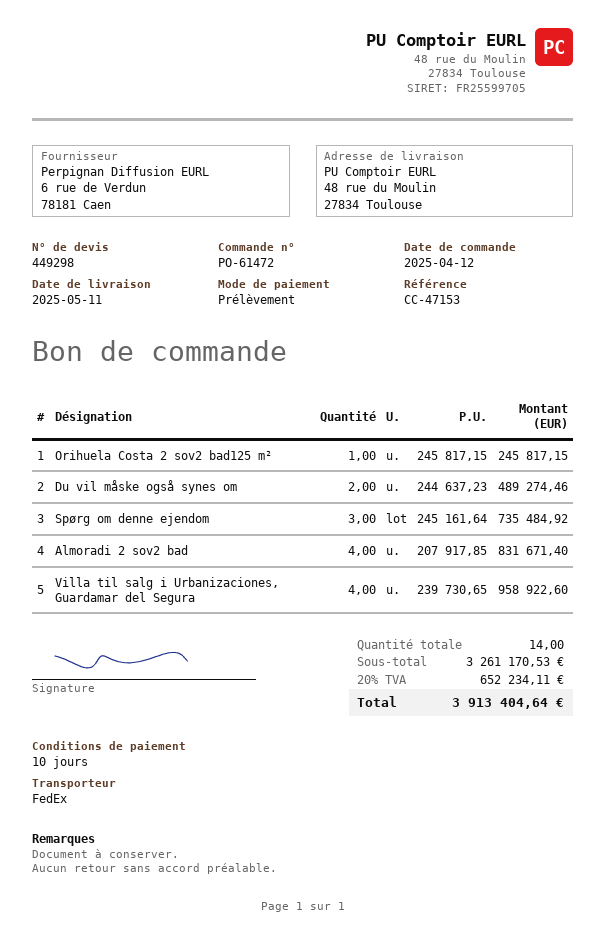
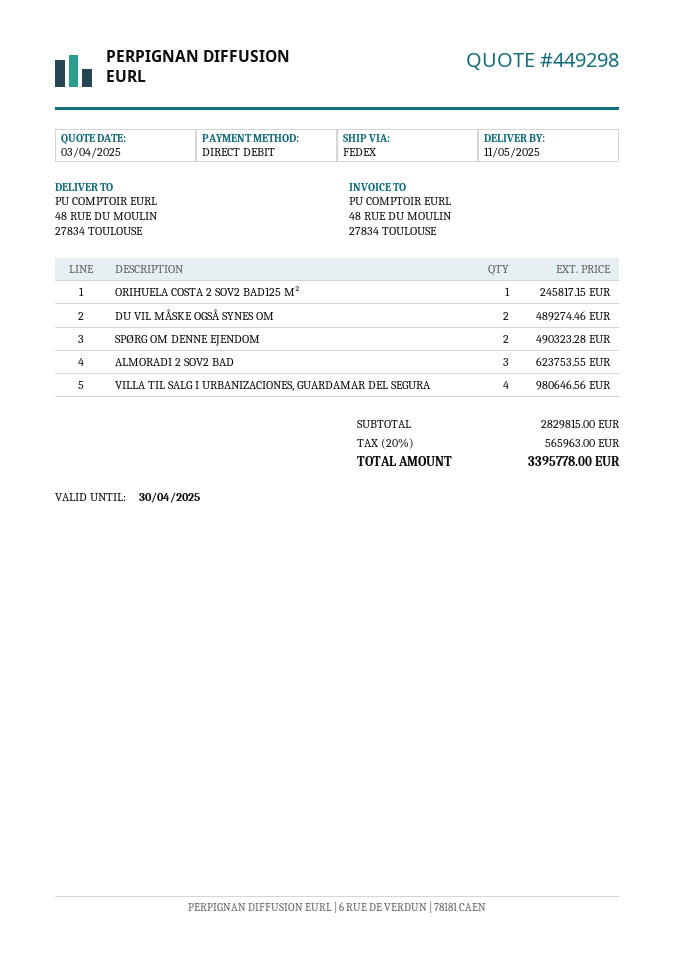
Spørg om denne ejendom: 3 for 735484.92 -> 2 for 490323.28
Almoradi 2 sov2 bad: 4 for 831671.40 -> 3 for 623753.55
Villa til salg i Urbanizaciones, Guardamar del Segura: 4 for 958922.60 -> 4 for 980646.56
subtotal: 3261170.53 -> 2829815.00
tax: 20% = 652234.11 -> 20% = 565963.00
total: 3913404.64 -> 3395778.00

